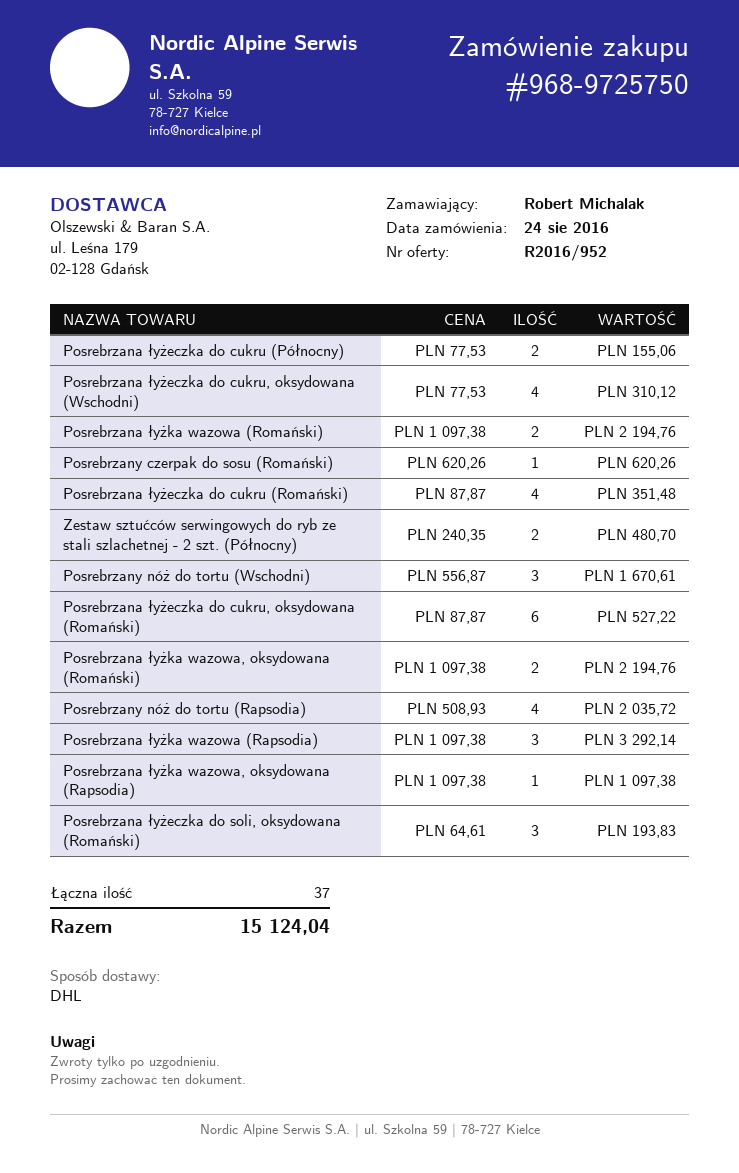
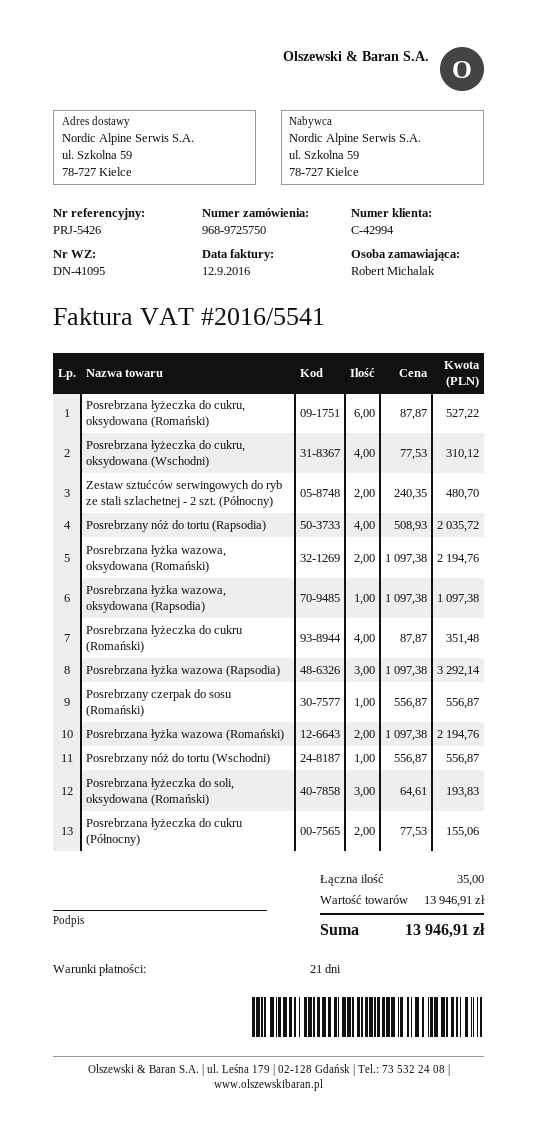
Posrebrzany czerpak do sosu (Romański): 1 x 620.26 = 620.26 -> 1 x 556.87 = 556.87
Posrebrzany nóż do tortu (Wschodni): 3 x 556.87 = 1670.61 -> 1 x 556.87 = 556.87
total quantity: 37 -> 35
total: 15124.04 -> 13946.91

